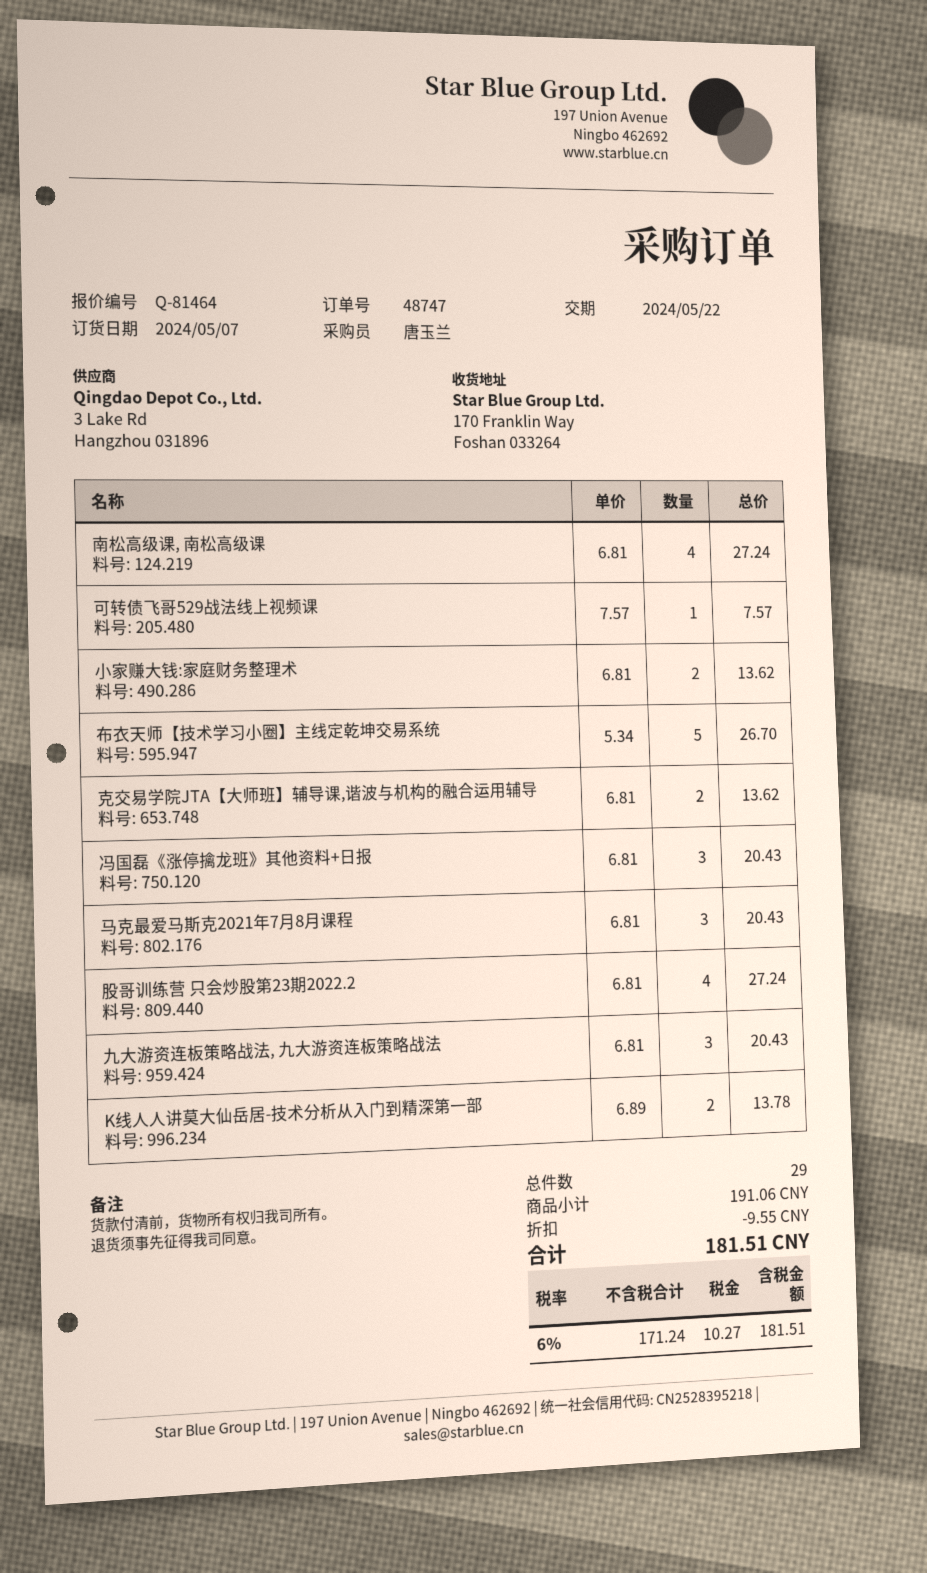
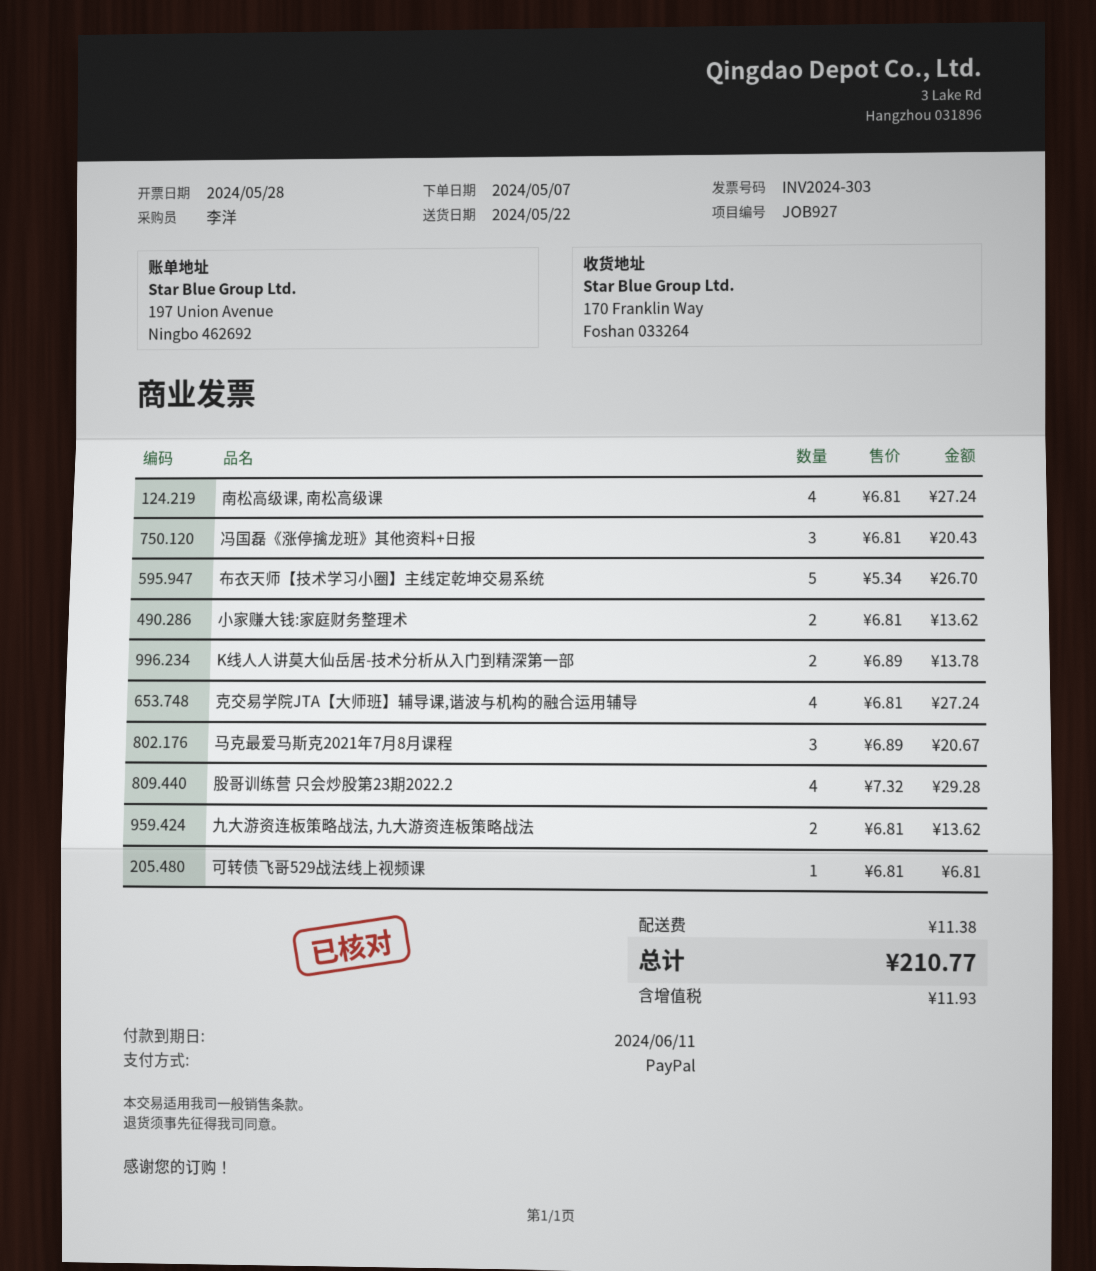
ordered by: 唐玉兰 -> 李洋
可转债飞哥529战法线上视频课: 1 x 7.57 = 7.57 -> 1 x 6.81 = 6.81
克交易学院JTA【大师班】辅导课,谐波与机构的融合运用辅导: 2 x 6.81 = 13.62 -> 4 x 6.81 = 27.24
马克最爱马斯克2021年7月8月课程: 3 x 6.81 = 20.43 -> 3 x 6.89 = 20.67
股哥训练营 只会炒股第23期2022.2: 4 x 6.81 = 27.24 -> 4 x 7.32 = 29.28
九大游资连板策略战法, 九大游资连板策略战法: 3 x 6.81 = 20.43 -> 2 x 6.81 = 13.62
discount: 9.55 -> none
shipping: none -> 11.38
tax: 10.27 -> 11.93
total: 181.51 -> 210.77

